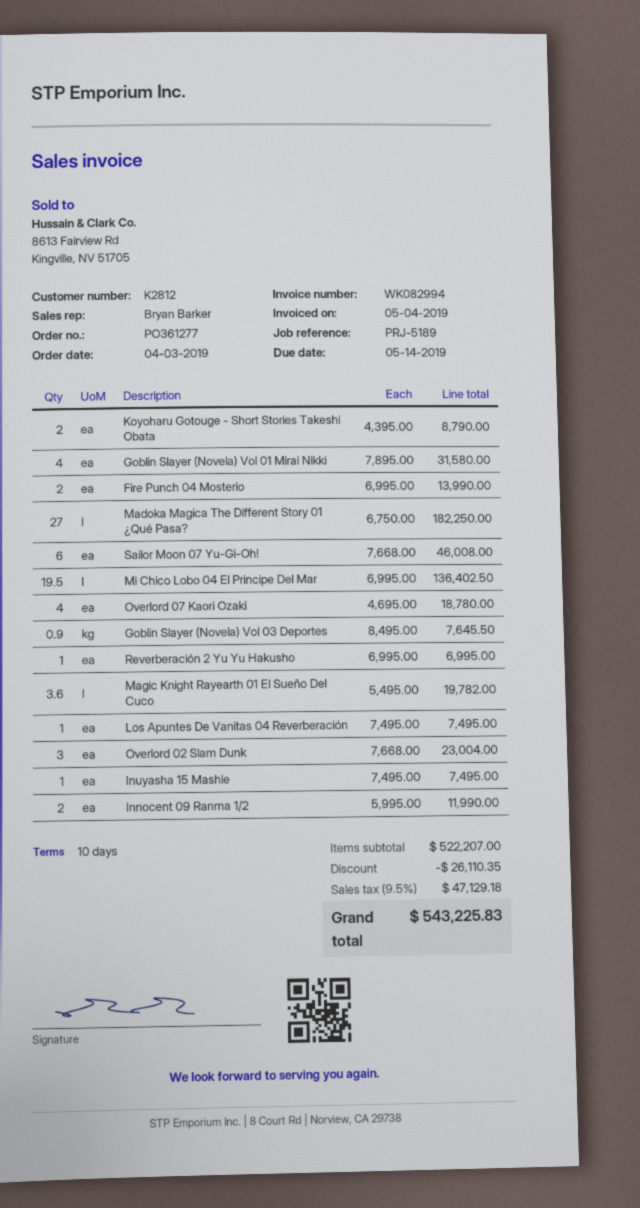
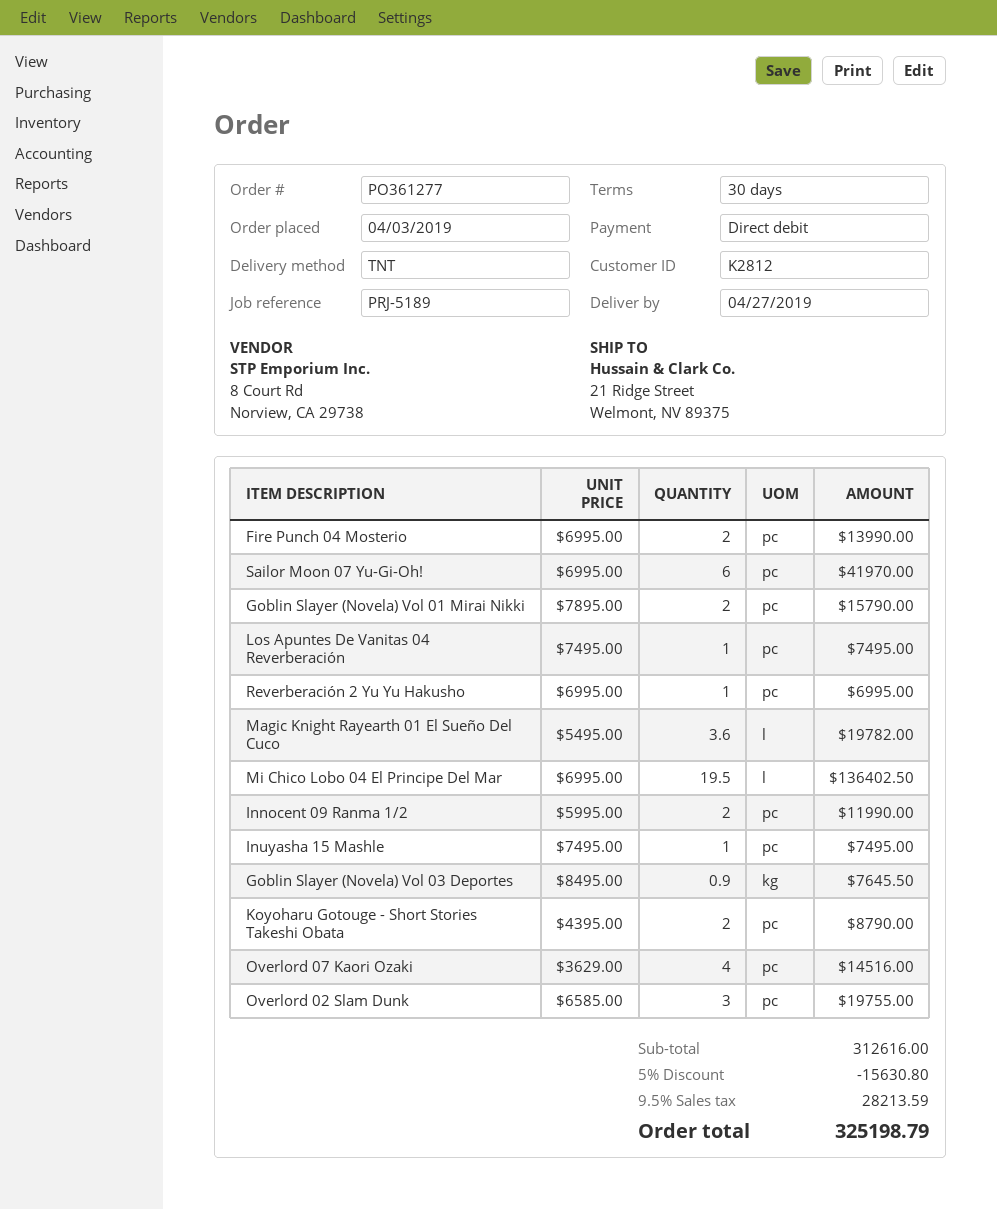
payment terms: 10 days -> 30 days
Goblin Slayer (Novela) Vol 01 Mirai Nikki: 4 x 7895.00 = 31580.00 -> 2 x 7895.00 = 15790.00
Madoka Magica The Different Story 01 ¿Qué Pasa?: 27 x 6750.00 = 182250.00 -> none
Sailor Moon 07 Yu-Gi-Oh!: 6 x 7668.00 = 46008.00 -> 6 x 6995.00 = 41970.00
Overlord 07 Kaori Ozaki: 4 x 4695.00 = 18780.00 -> 4 x 3629.00 = 14516.00
Overlord 02 Slam Dunk: 3 x 7668.00 = 23004.00 -> 3 x 6585.00 = 19755.00
subtotal: 522207.00 -> 312616.00
discount: 26110.35 -> 15630.80
tax: 9.5% = 47129.18 -> 9.5% = 28213.59
total: 543225.83 -> 325198.79

